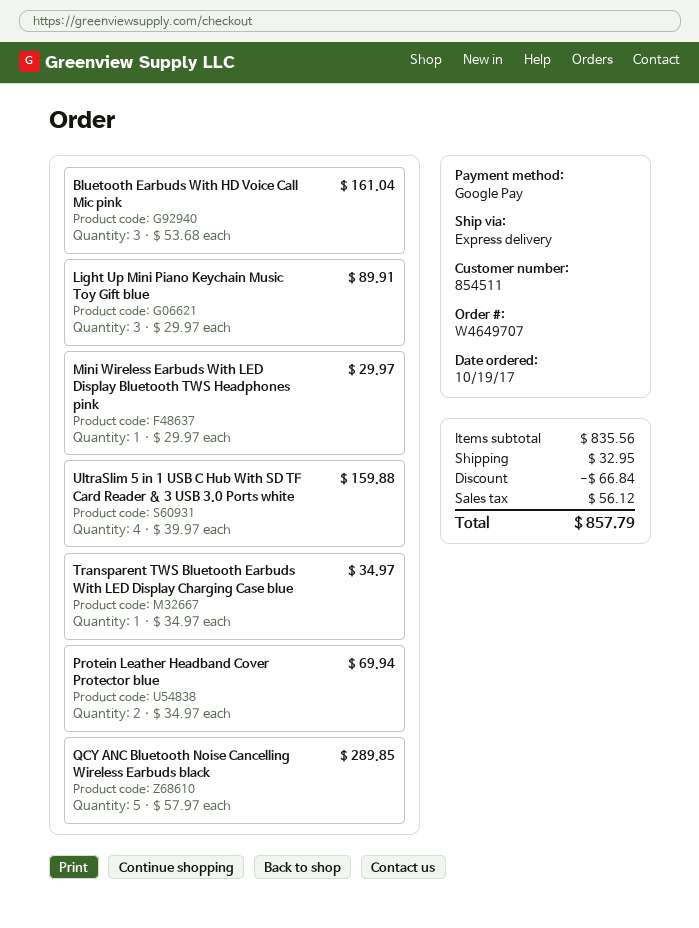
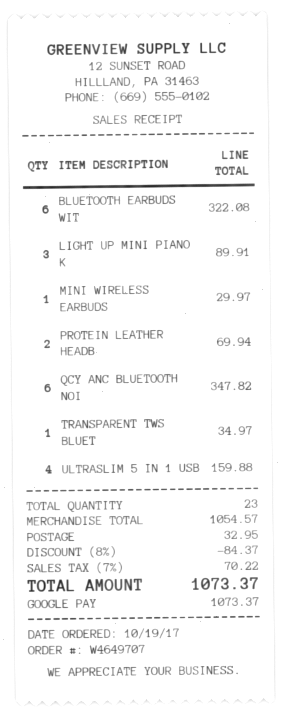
Bluetooth Earbuds With HD Voice Call Mic pink: 3 for 161.04 -> 6 for 322.08
QCY ANC Bluetooth Noise Cancelling Wireless Earbuds black: 5 for 289.85 -> 6 for 347.82
subtotal: 835.56 -> 1054.57
discount: 66.84 -> 84.37
tax: 56.12 -> 70.22
total: 857.79 -> 1073.37

